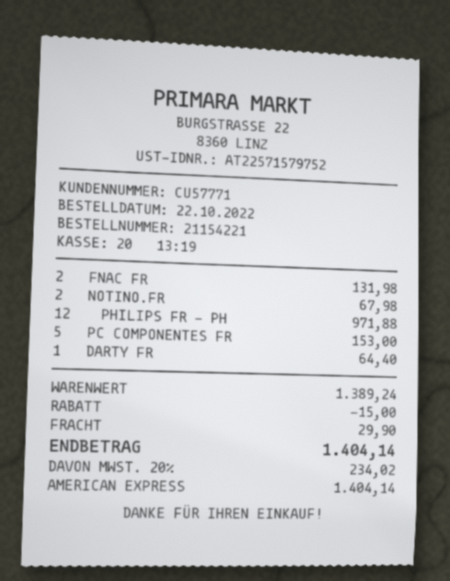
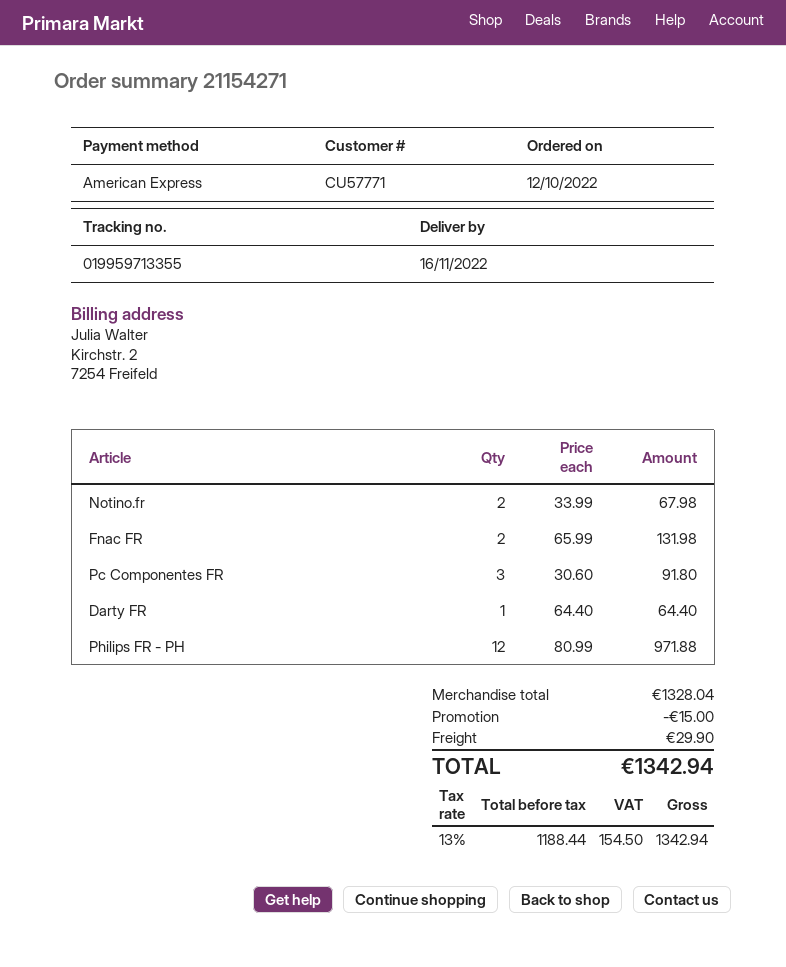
order number: 21154221 -> 21154271
order date: 2022-10-22 -> 2022-10-12
PC COMPONENTES FR: 5 for 153.00 -> 3 for 91.80
subtotal: 1389.24 -> 1328.04
tax: 20% = 234.02 -> 13% = 154.50
total: 1404.14 -> 1342.94

